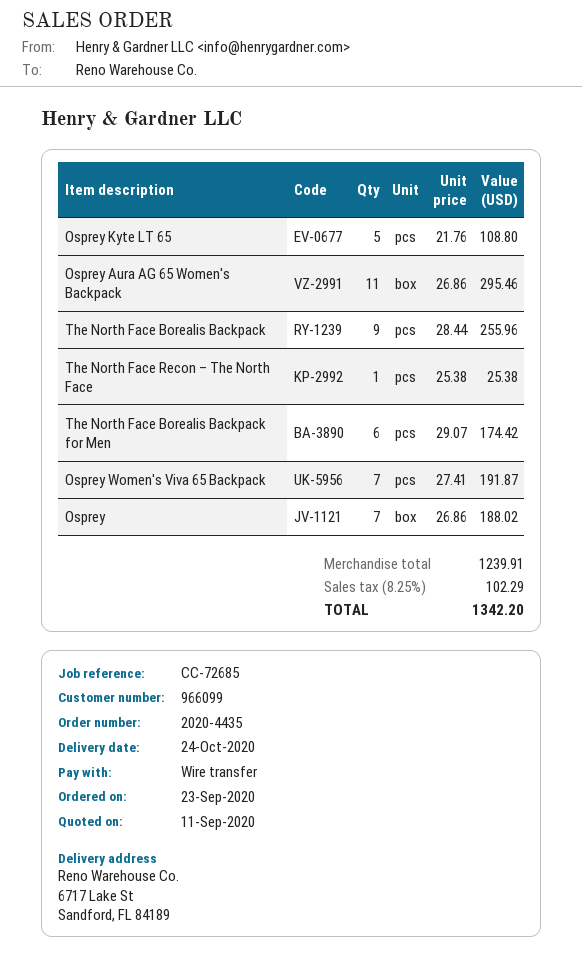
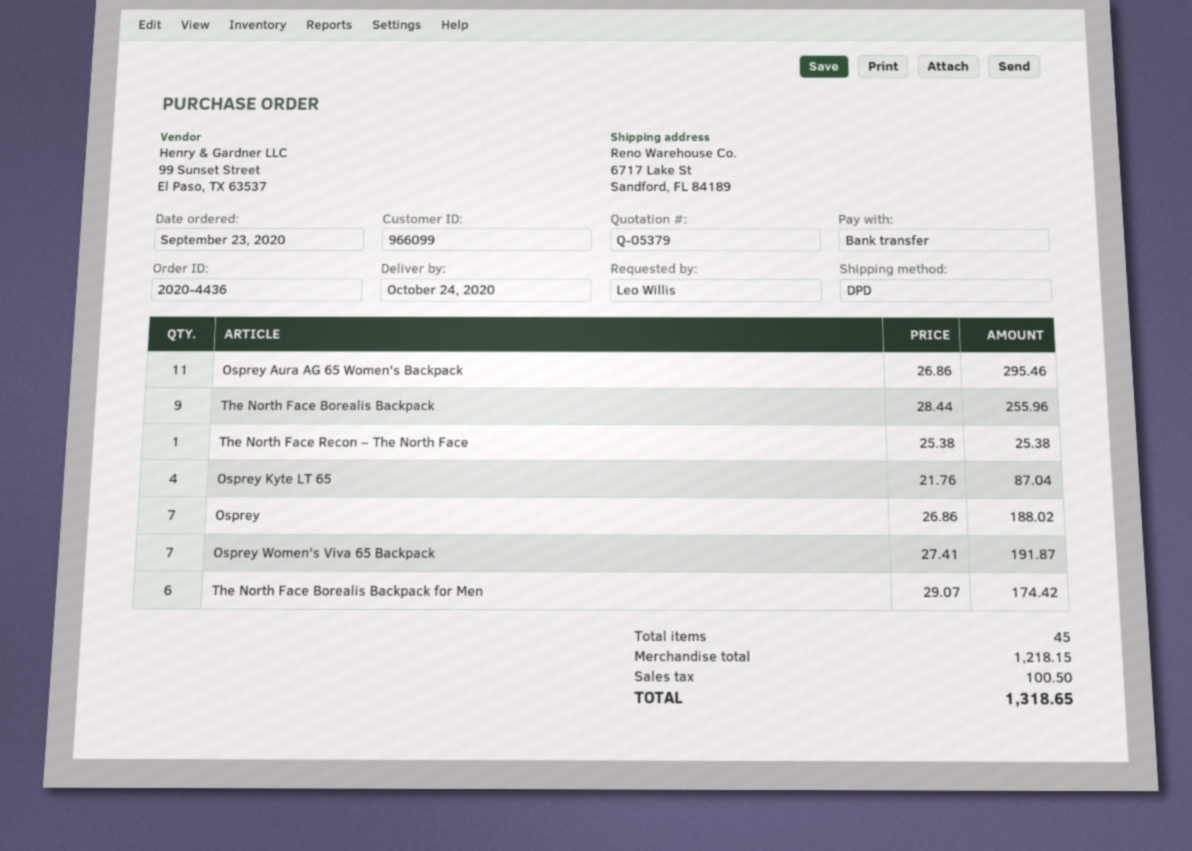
order number: 2020-4435 -> 2020-4436
Osprey Kyte LT 65: 5 x 21.76 = 108.80 -> 4 x 21.76 = 87.04
subtotal: 1239.91 -> 1218.15
tax: 102.29 -> 100.50
total: 1342.20 -> 1318.65

